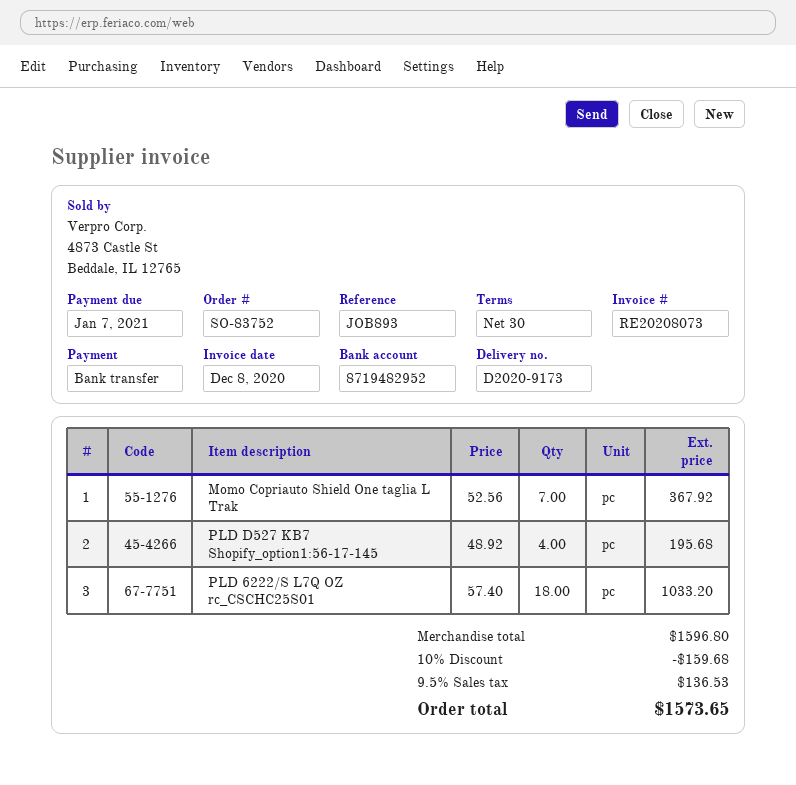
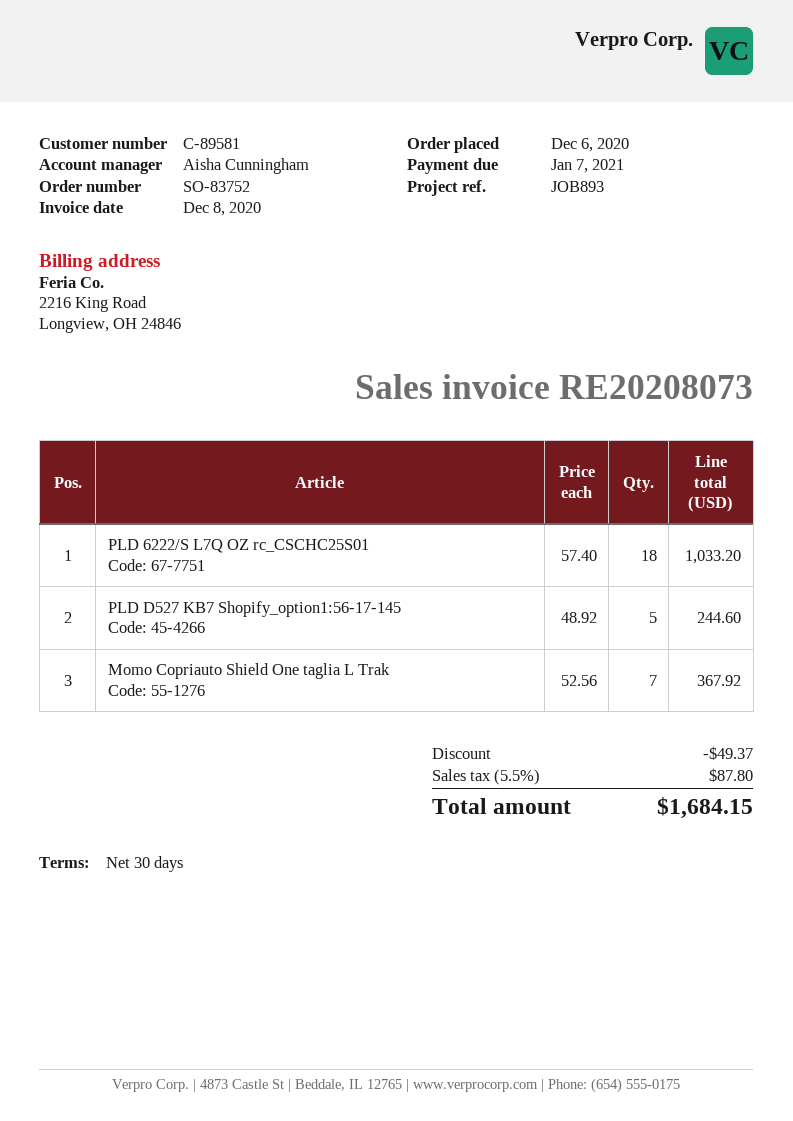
PLD D527 KB7 Shopify_option1:56-17-145: 4 x 48.92 = 195.68 -> 5 x 48.92 = 244.60
discount: 159.68 -> 49.37
tax: 9.5% = 136.53 -> 5.5% = 87.80
total: 1573.65 -> 1684.15

